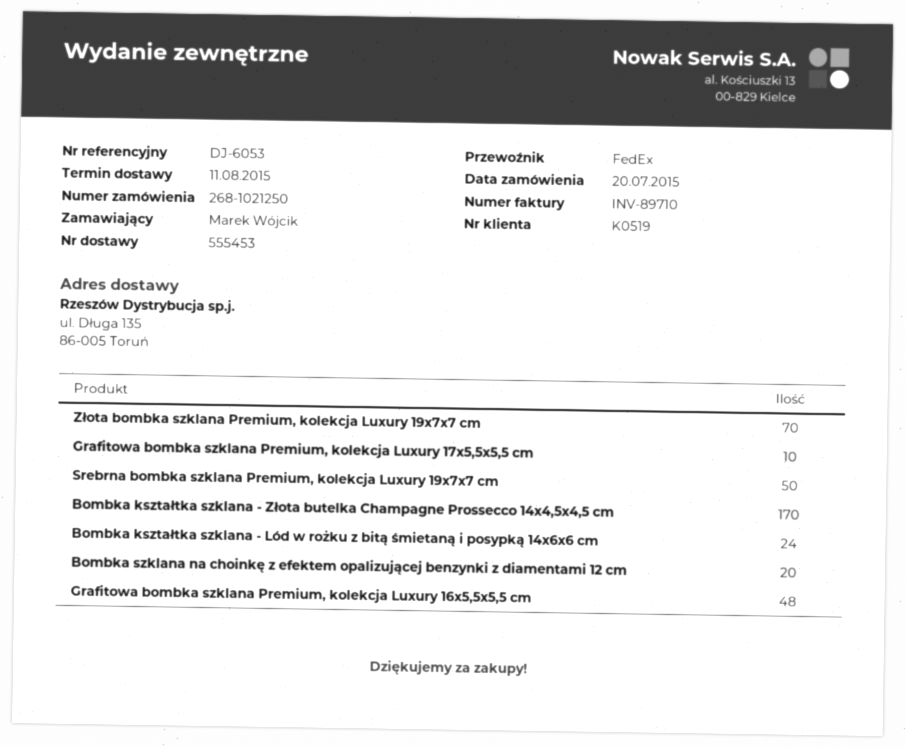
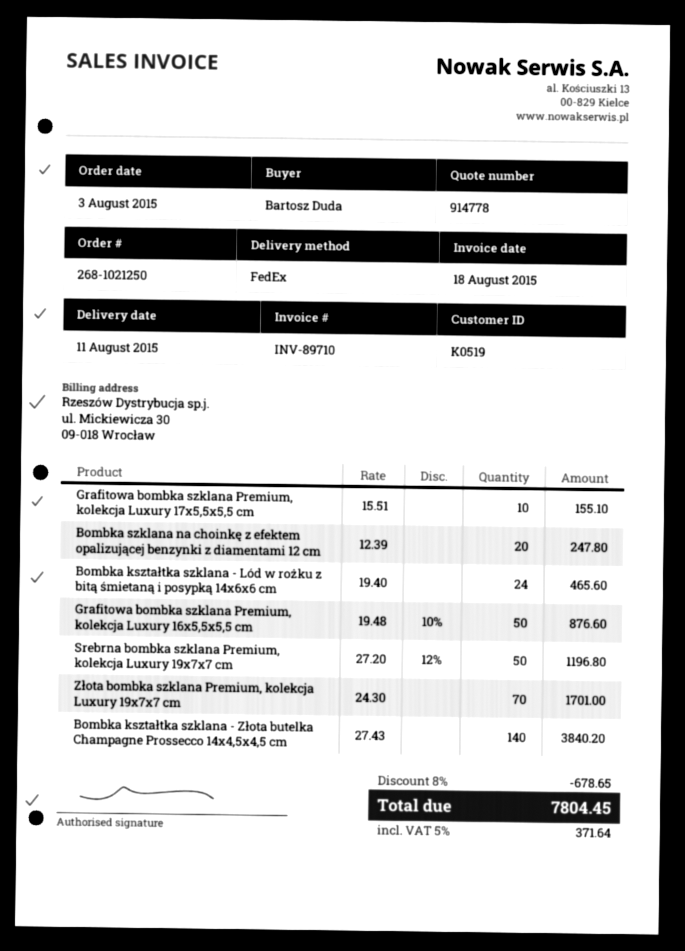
order date: 2015-07-20 -> 2015-08-03
ordered by: Marek Wójcik -> Bartosz Duda
Bombka kształtka szklana - Złota butelka Champagne Prossecco 14x4,5x4,5 cm: 170 -> 140
Grafitowa bombka szklana Premium, kolekcja Luxury 16x5,5x5,5 cm: 48 -> 50

